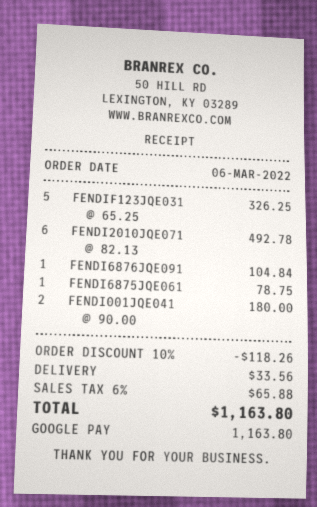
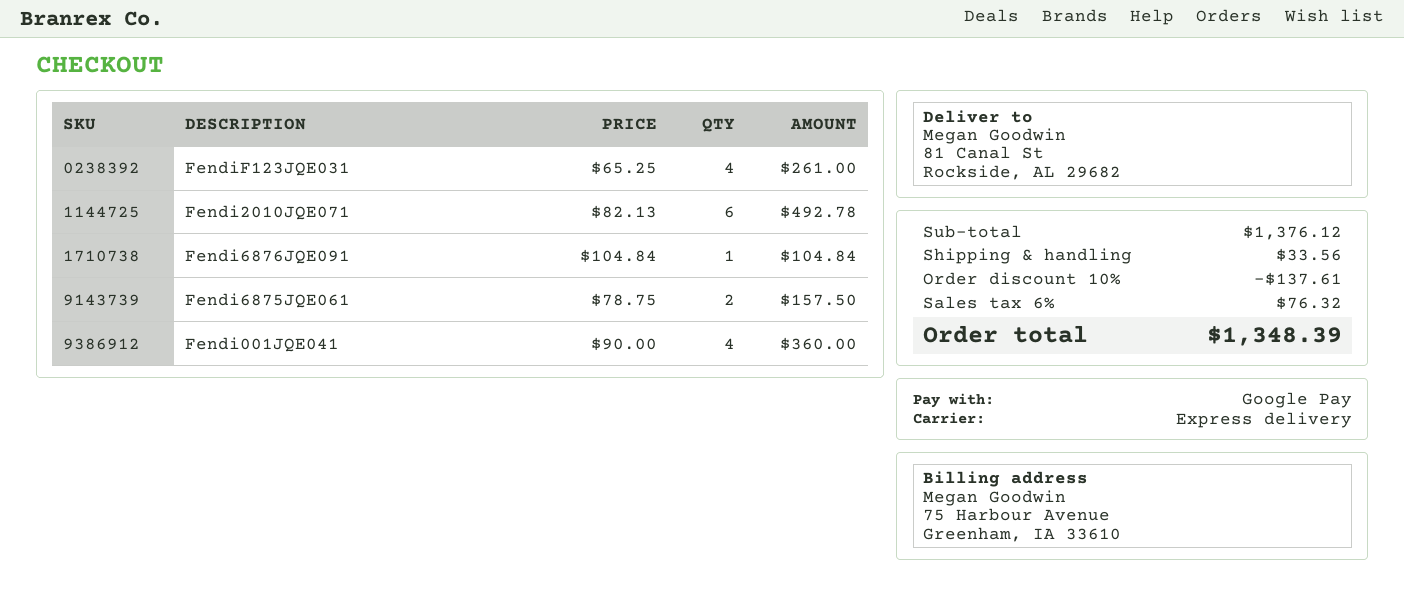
FENDIF123JQE031: 5 x 65.25 = 326.25 -> 4 x 65.25 = 261.00
FENDI6875JQE061: 1 x 78.75 = 78.75 -> 2 x 78.75 = 157.50
FENDI001JQE041: 2 x 90.00 = 180.00 -> 4 x 90.00 = 360.00
discount: 10% = 118.26 -> 10% = 137.61
tax: 6% = 65.88 -> 6% = 76.32
total: 1163.80 -> 1348.39

